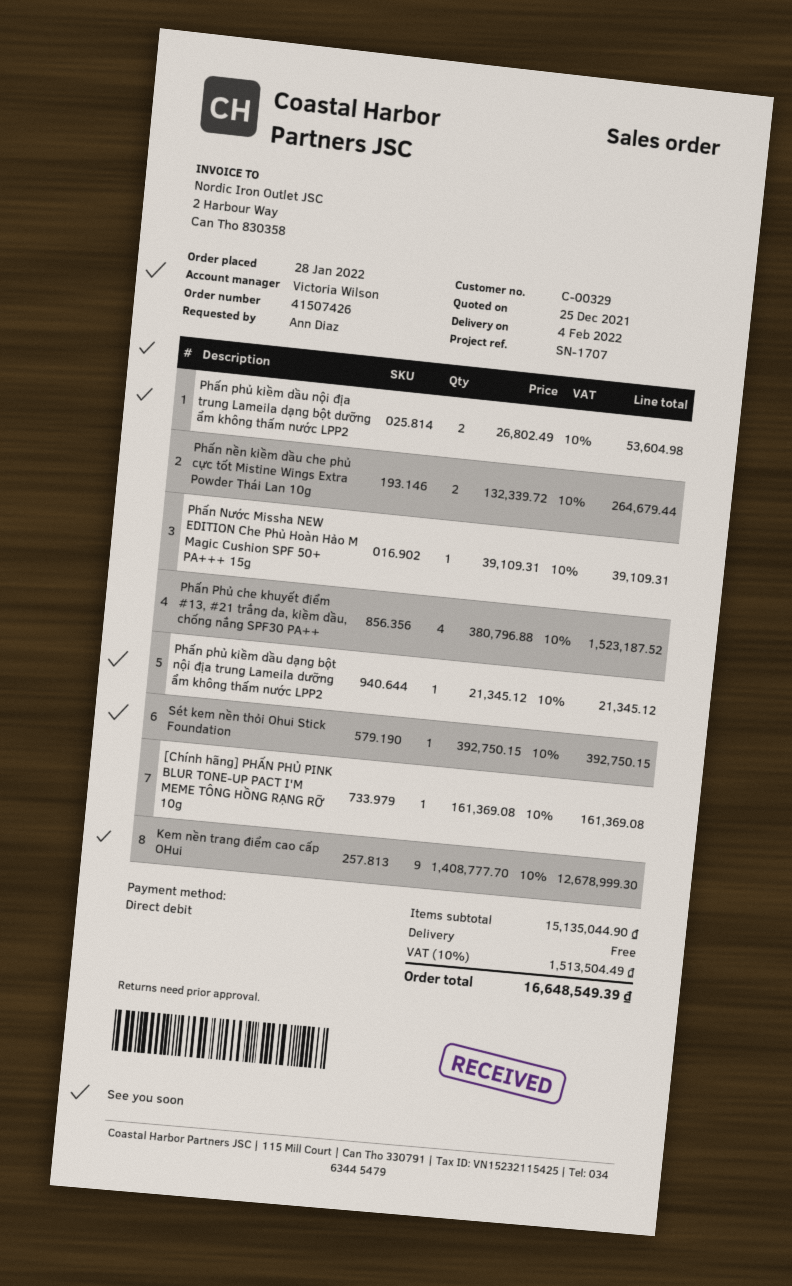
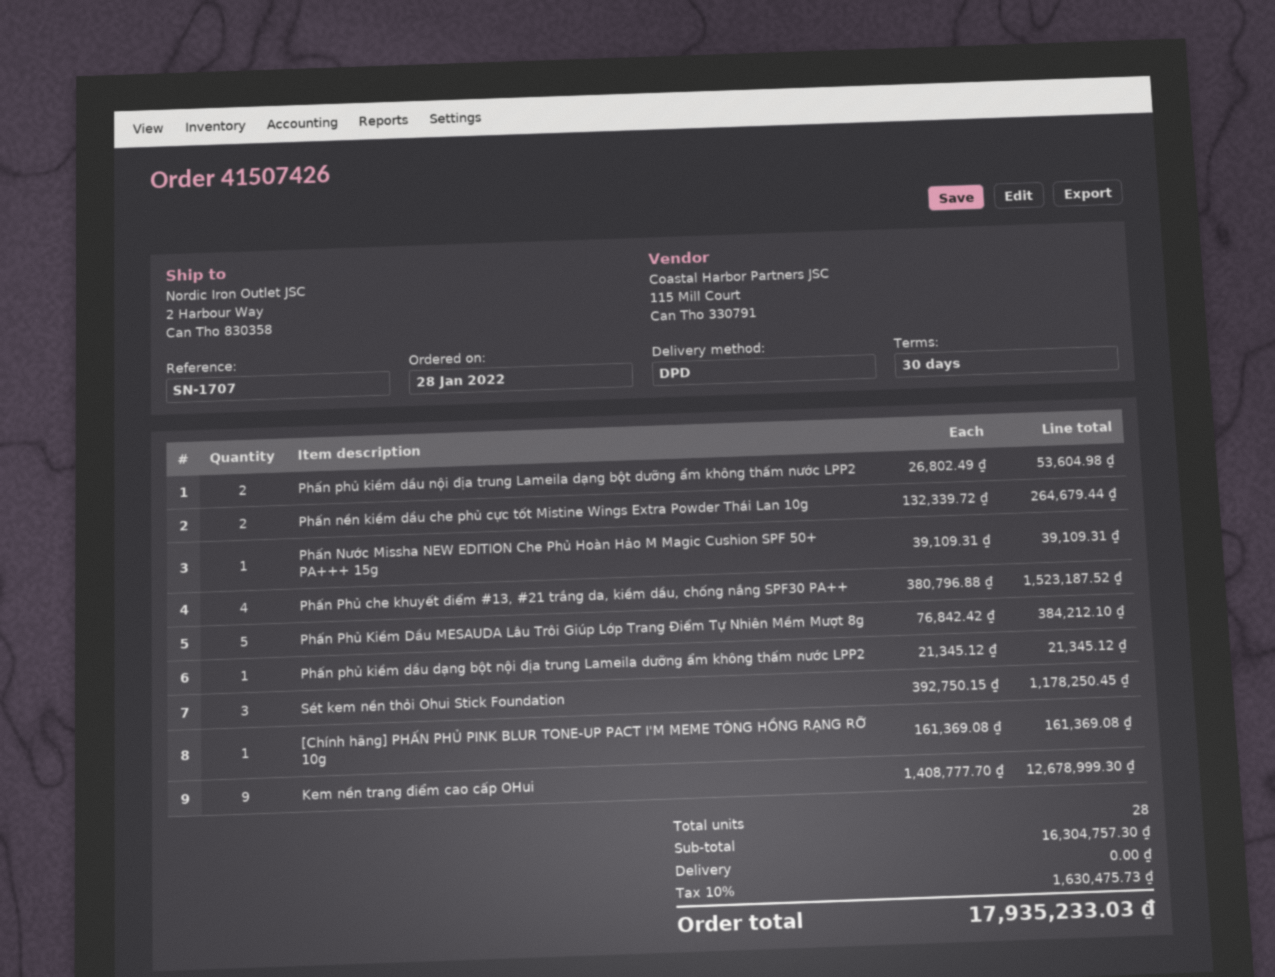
Sét kem nền thỏi Ohui Stick Foundation: 1 x 392750.15 = 392750.15 -> 3 x 392750.15 = 1178250.45
Phấn Phủ Kiềm Dầu MESAUDA Lâu Trôi Giúp Lớp Trang Điểm Tự Nhiên Mềm Mượt 8g: none -> 5 x 76842.42 = 384212.10
subtotal: 15135044.90 -> 16304757.30
tax: 10% = 1513504.49 -> 10% = 1630475.73
total: 16648549.39 -> 17935233.03

